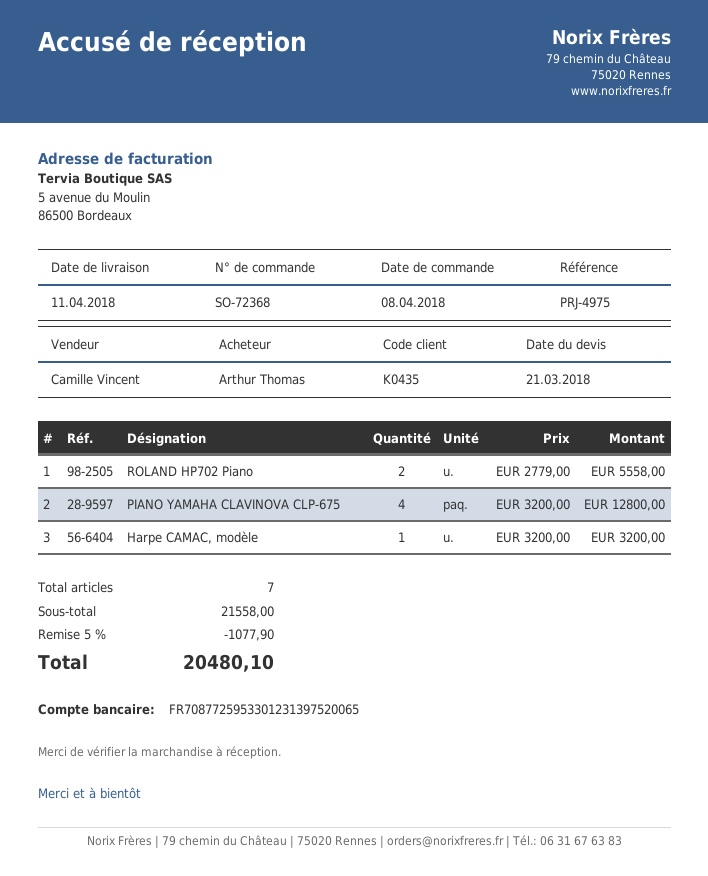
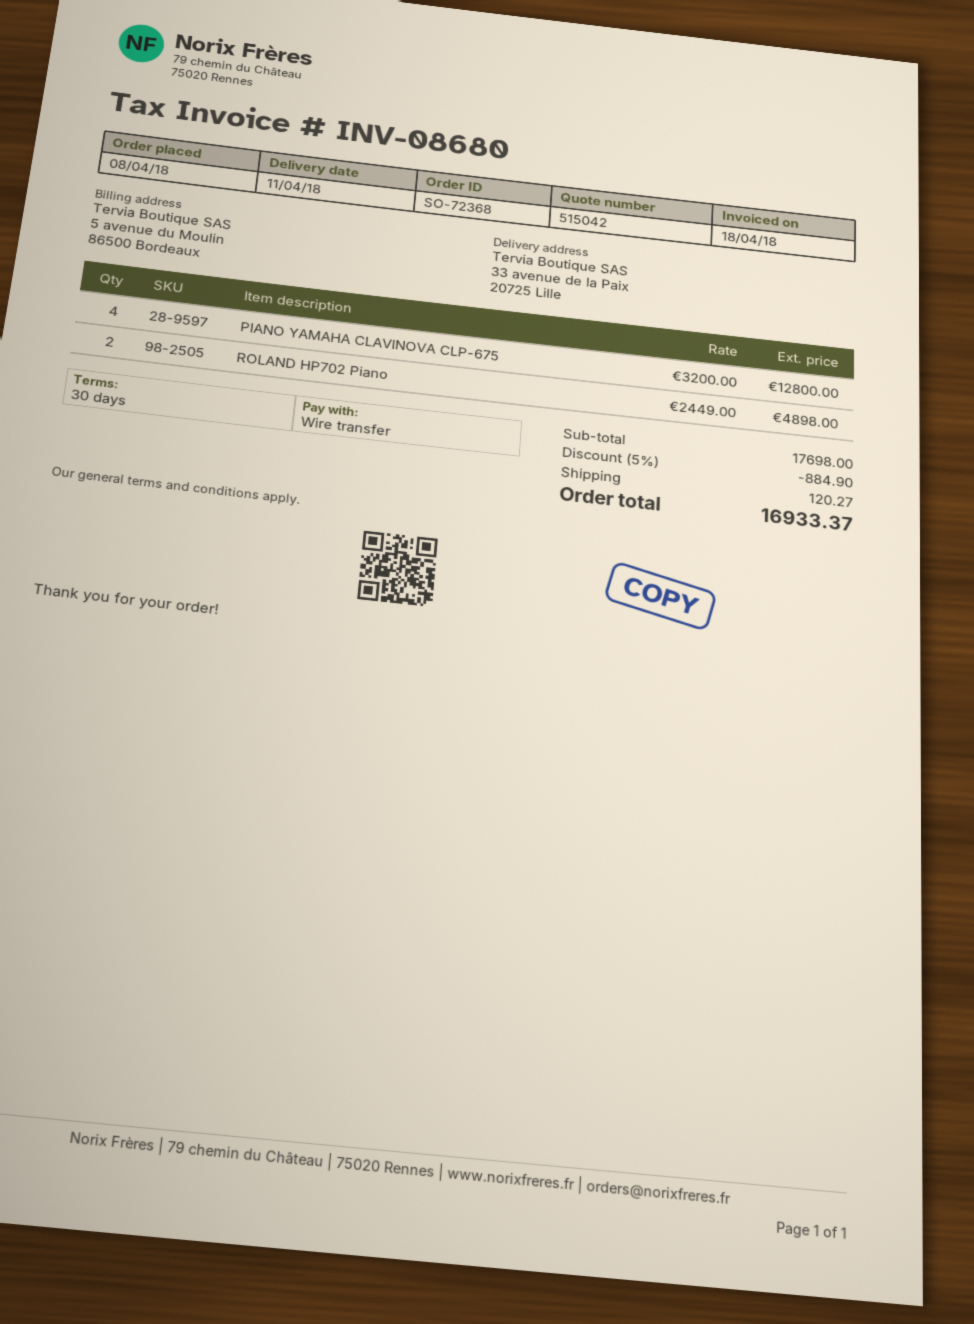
ROLAND HP702 Piano: 2 x 2779.00 = 5558.00 -> 2 x 2449.00 = 4898.00
Harpe CAMAC, modèle: 1 x 3200.00 = 3200.00 -> none
subtotal: 21558.00 -> 17698.00
discount: 5% = 1077.90 -> 5% = 884.90
shipping: none -> 120.27
total: 20480.10 -> 16933.37

